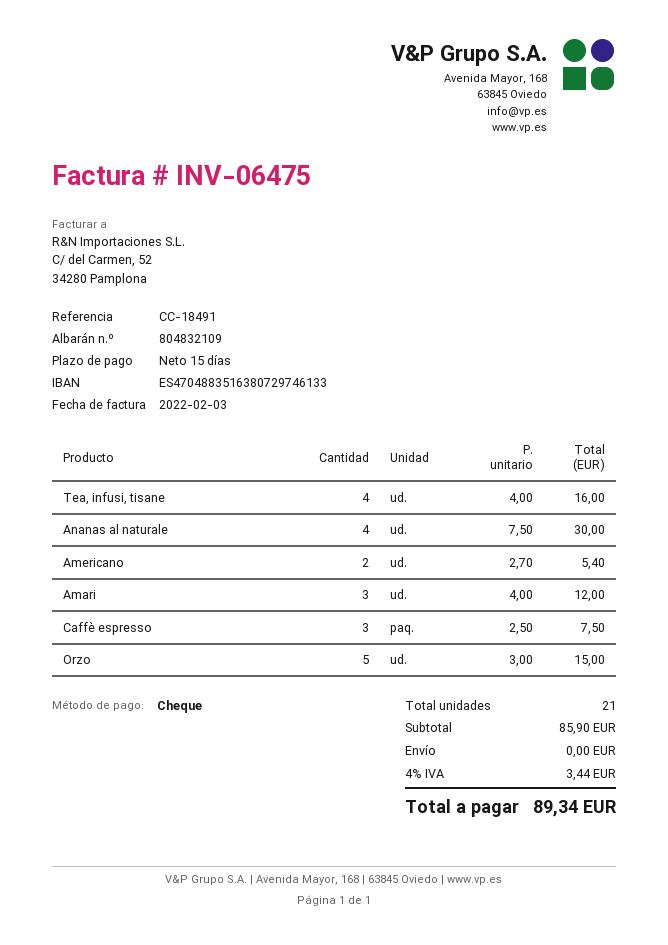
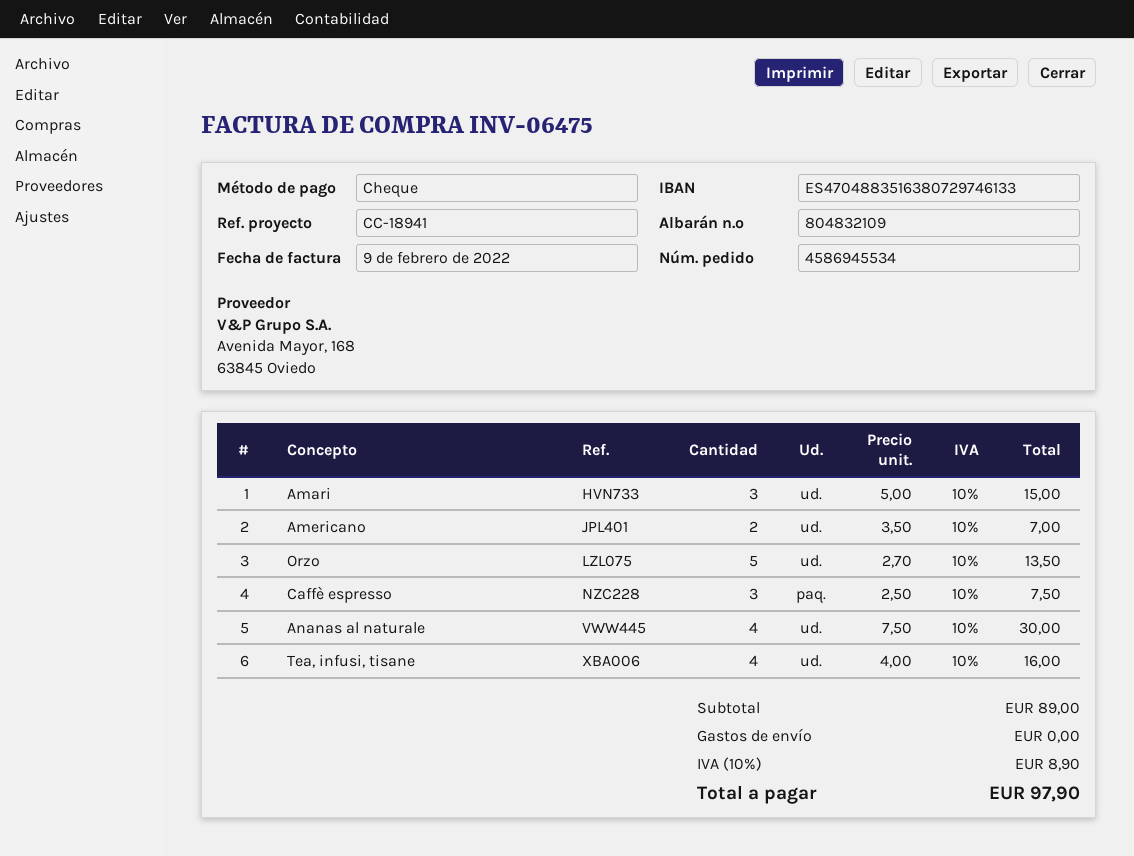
invoice date: 2022-02-03 -> 2022-02-09
reference: CC-18491 -> CC-18941
Americano: 2 x 2.70 = 5.40 -> 2 x 3.50 = 7.00
Amari: 3 x 4.00 = 12.00 -> 3 x 5.00 = 15.00
Orzo: 5 x 3.00 = 15.00 -> 5 x 2.70 = 13.50
subtotal: 85.90 -> 89.00
tax: 4% = 3.44 -> 10% = 8.90
total: 89.34 -> 97.90

